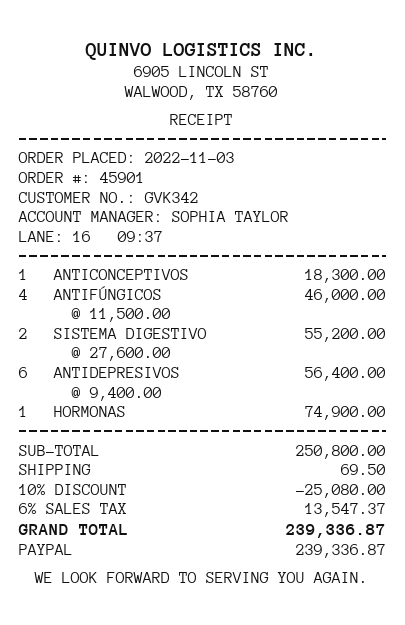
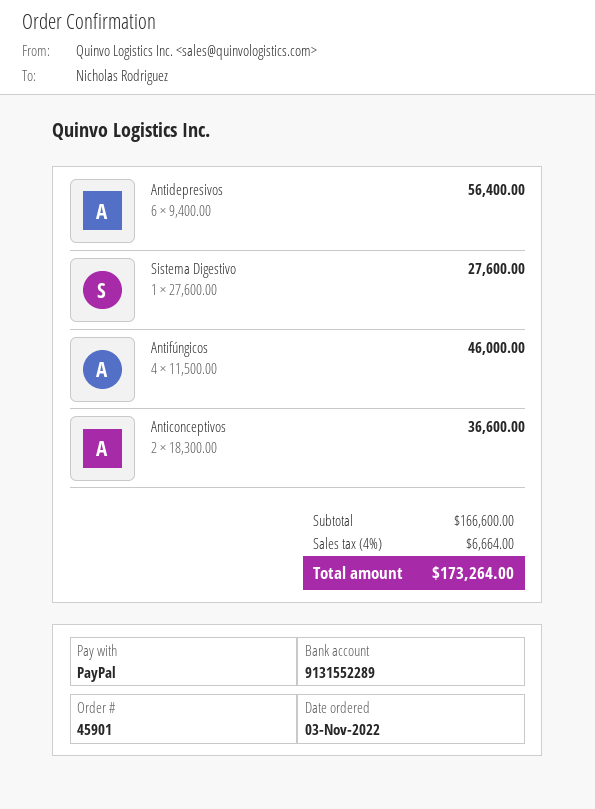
ANTICONCEPTIVOS: 1 x 18300.00 = 18300.00 -> 2 x 18300.00 = 36600.00
SISTEMA DIGESTIVO: 2 x 27600.00 = 55200.00 -> 1 x 27600.00 = 27600.00
HORMONAS: 1 x 74900.00 = 74900.00 -> none
subtotal: 250800.00 -> 166600.00
discount: 10% = 25080.00 -> none
shipping: 69.50 -> none
tax: 6% = 13547.37 -> 4% = 6664.00
total: 239336.87 -> 173264.00

